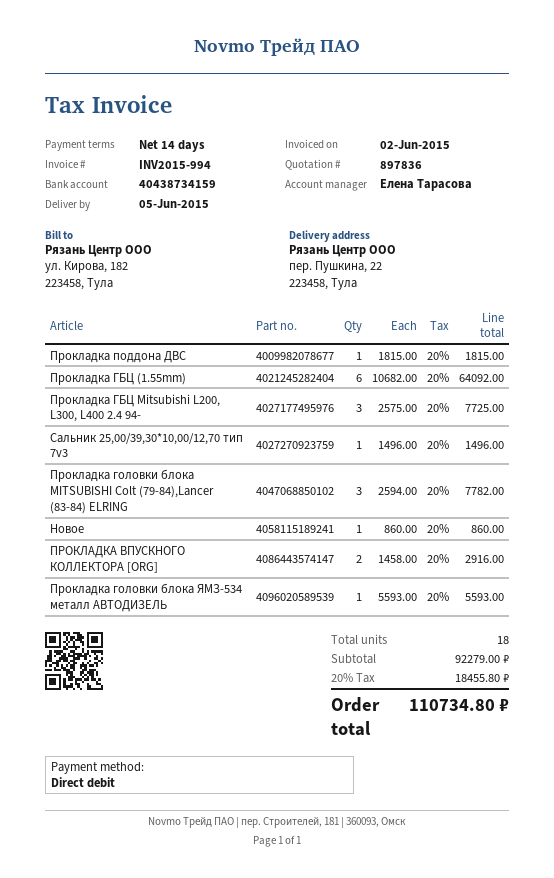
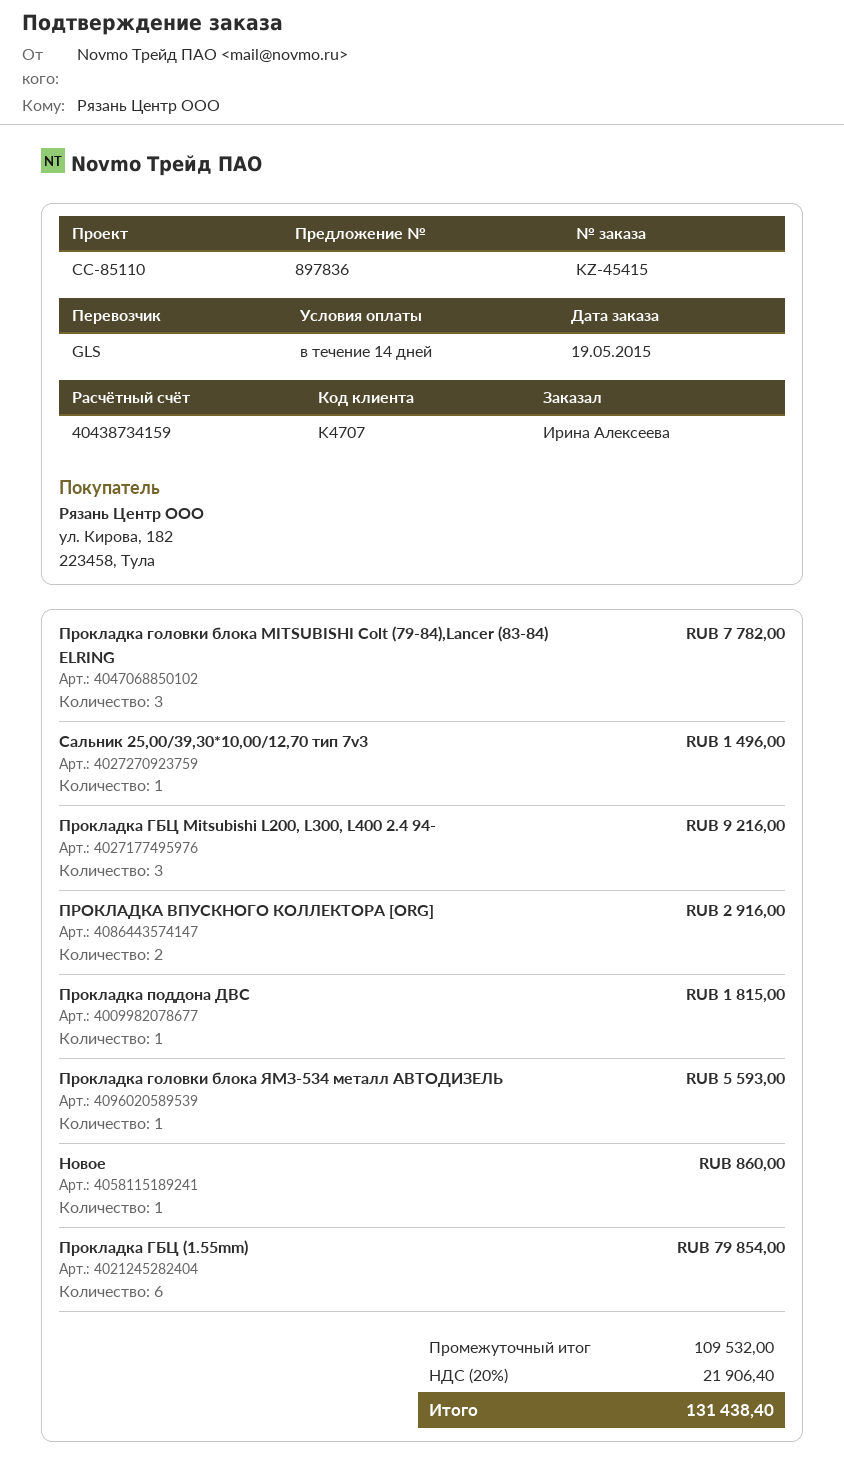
Прокладка ГБЦ (1.55mm): 6 for 64092.00 -> 6 for 79854.00
Прокладка ГБЦ Mitsubishi L200, L300, L400 2.4 94-: 3 for 7725.00 -> 3 for 9216.00
subtotal: 92279.00 -> 109532.00
tax: 20% = 18455.80 -> 20% = 21906.40
total: 110734.80 -> 131438.40

